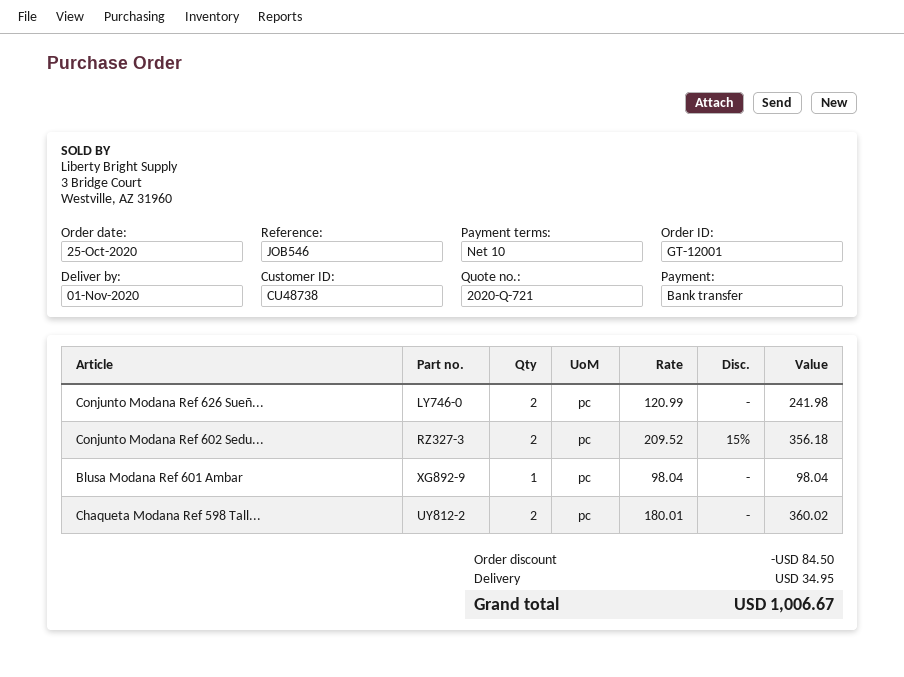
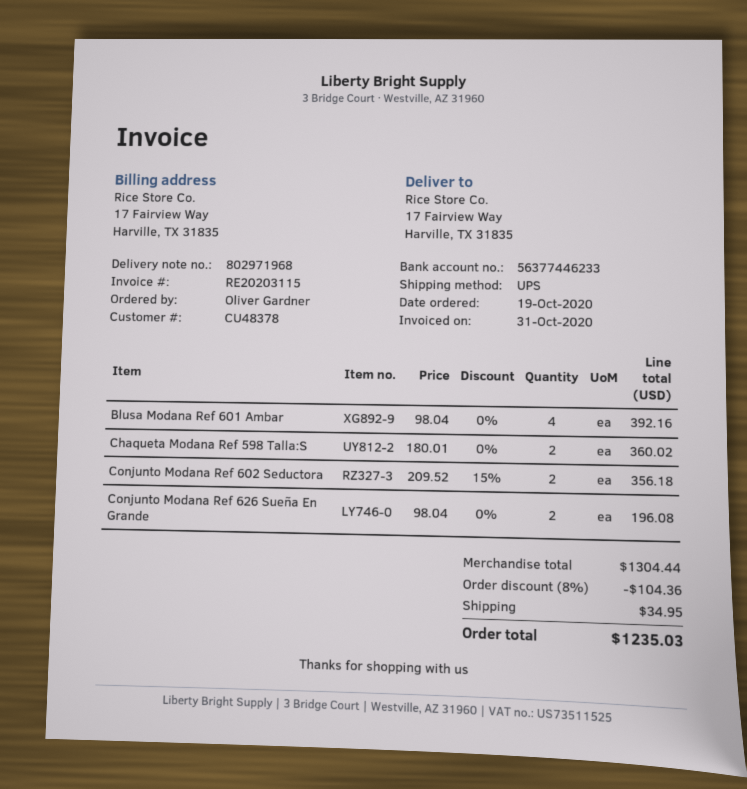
order date: 2020-10-25 -> 2020-10-19
customer number: CU48738 -> CU48378
Conjunto Modana Ref 626 Sueñ...: 2 x 120.99 = 241.98 -> 2 x 98.04 = 196.08
Blusa Modana Ref 601 Ambar: 1 x 98.04 = 98.04 -> 4 x 98.04 = 392.16
discount: 84.50 -> 104.36
total: 1006.67 -> 1235.03

